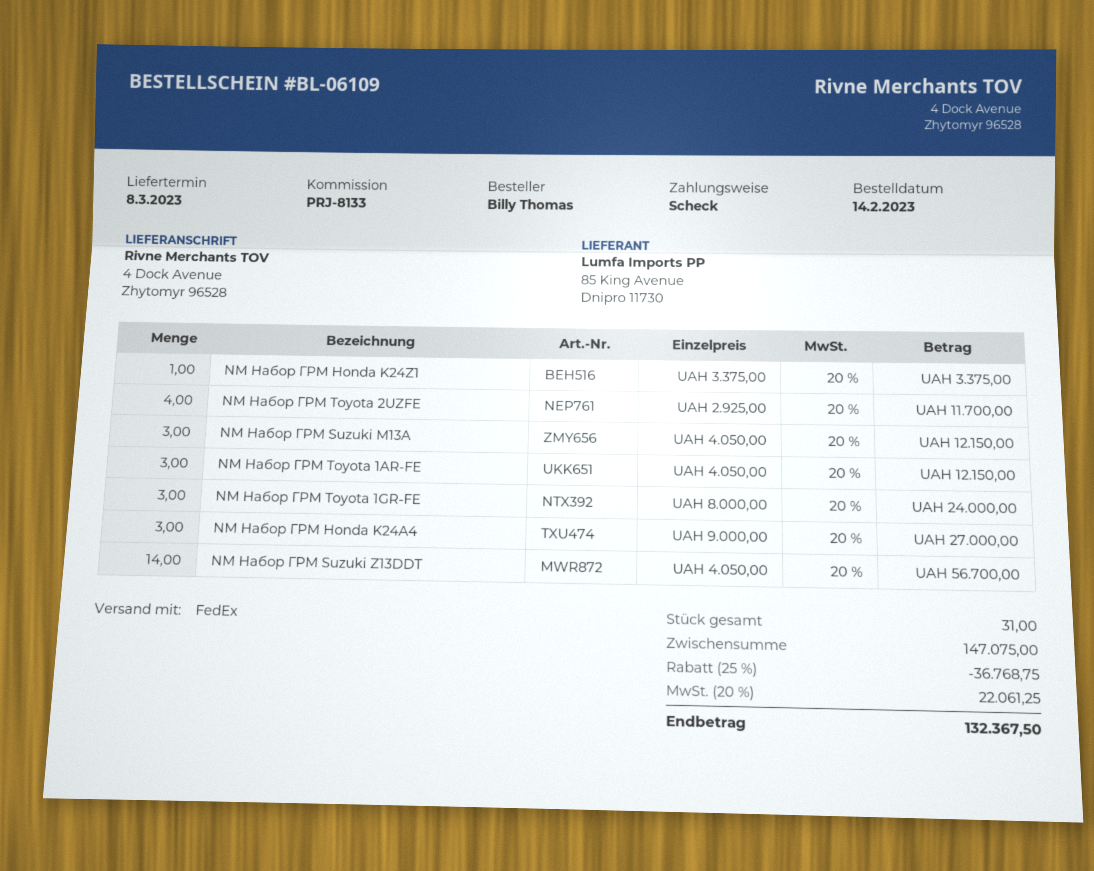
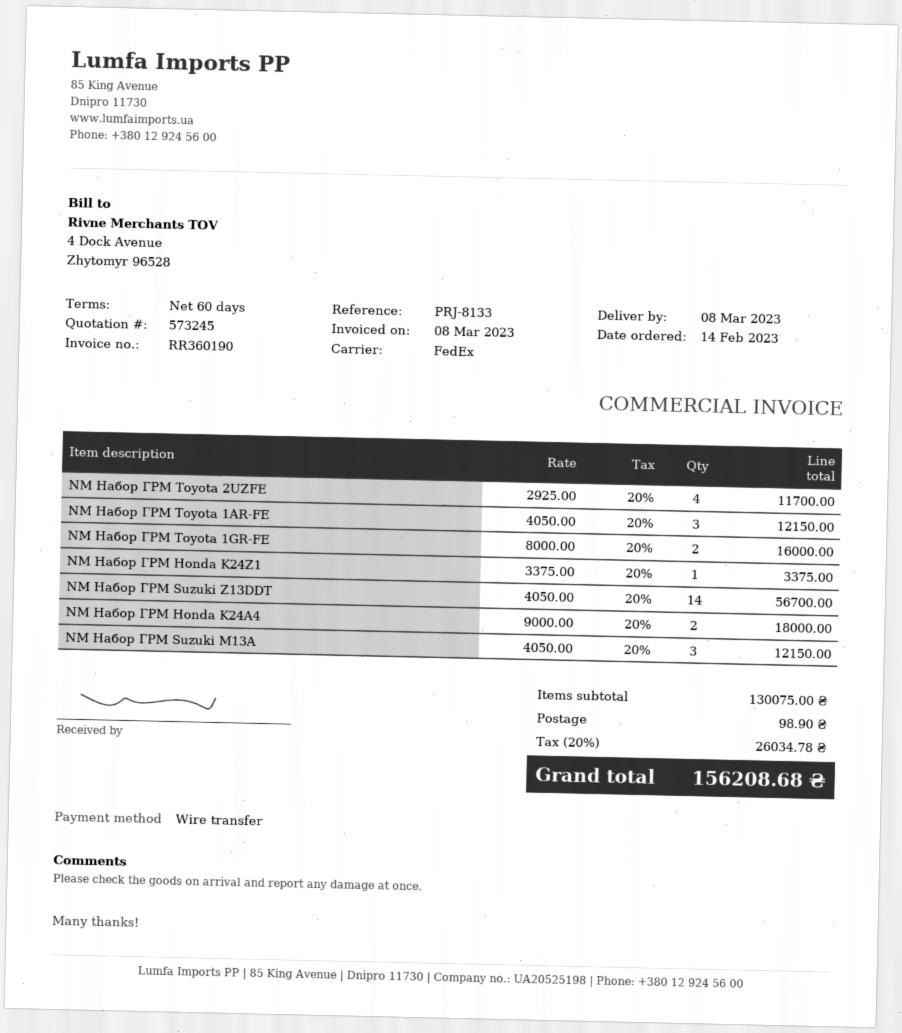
payment method: cheque -> bank transfer
NM Набор ГРМ Toyota 1GR-FE: 3 x 8000.00 = 24000.00 -> 2 x 8000.00 = 16000.00
NM Набор ГРМ Honda K24A4: 3 x 9000.00 = 27000.00 -> 2 x 9000.00 = 18000.00
subtotal: 147075.00 -> 130075.00
discount: 25% = 36768.75 -> none
shipping: none -> 98.90
tax: 20% = 22061.25 -> 20% = 26034.78
total: 132367.50 -> 156208.68

